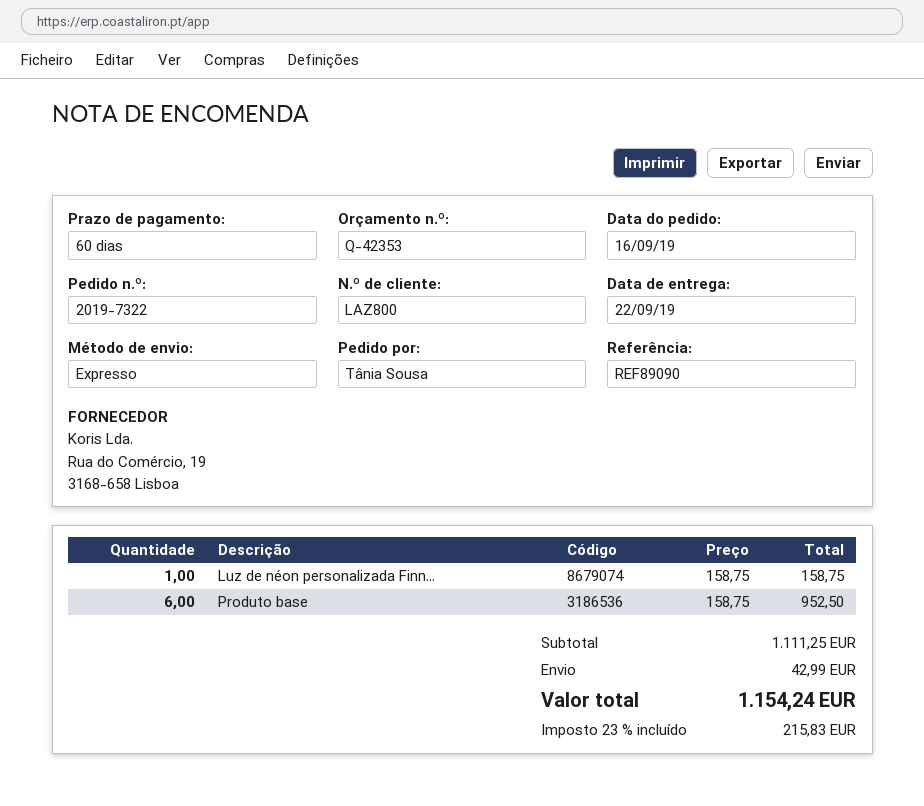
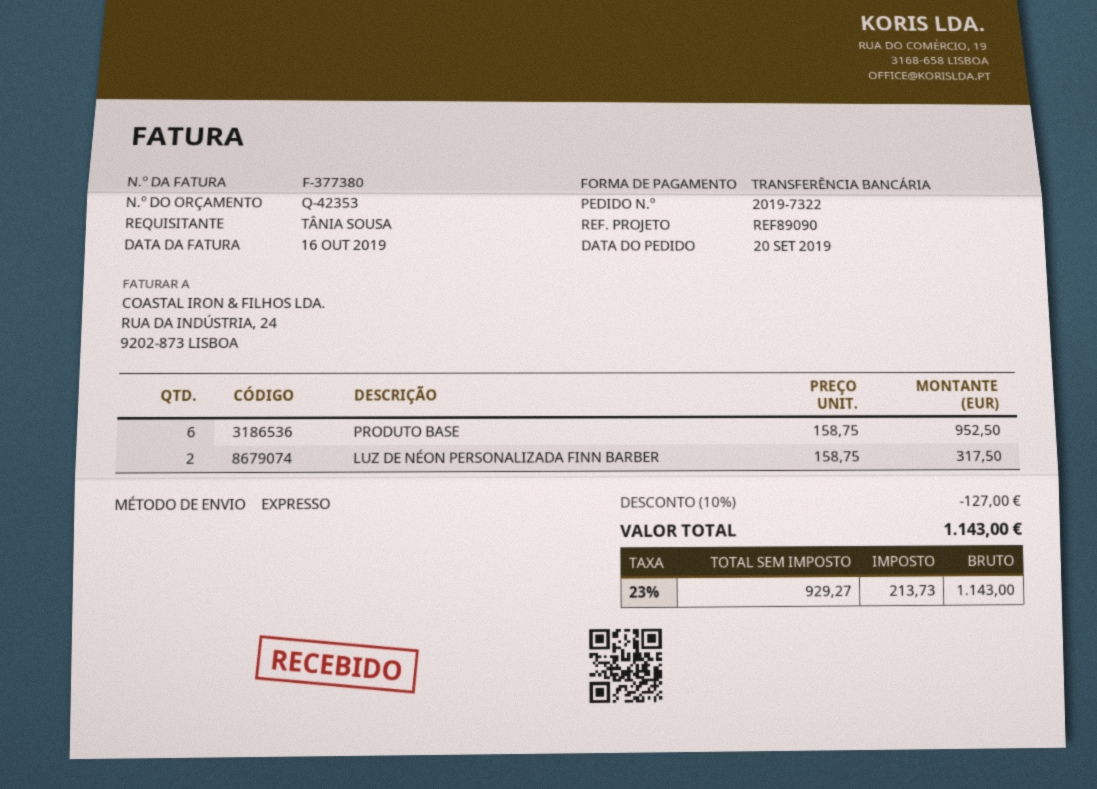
order date: 2019-09-16 -> 2019-09-20
Luz de néon personalizada Finn...: 1 x 158.75 = 158.75 -> 2 x 158.75 = 317.50
discount: none -> 10% = 127.00
shipping: 42.99 -> none
tax: 23% = 215.83 -> 23% = 213.73
total: 1154.24 -> 1143.00

